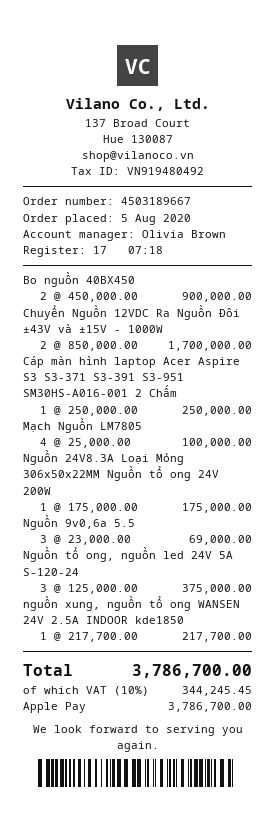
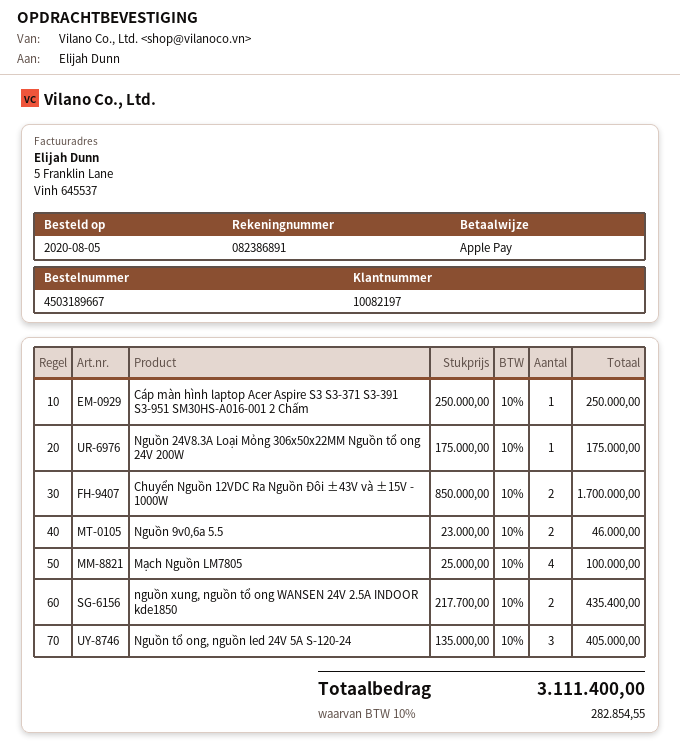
Bo nguồn 40BX450: 2 x 450000.00 = 900000.00 -> none
Nguồn 9v0,6a 5.5: 3 x 23000.00 = 69000.00 -> 2 x 23000.00 = 46000.00
Nguồn tổ ong, nguồn led 24V 5A S-120-24: 3 x 125000.00 = 375000.00 -> 3 x 135000.00 = 405000.00
nguồn xung, nguồn tổ ong WANSEN 24V 2.5A INDOOR kde1850: 1 x 217700.00 = 217700.00 -> 2 x 217700.00 = 435400.00
tax: 10% = 344245.45 -> 10% = 282854.55
total: 3786700.00 -> 3111400.00

